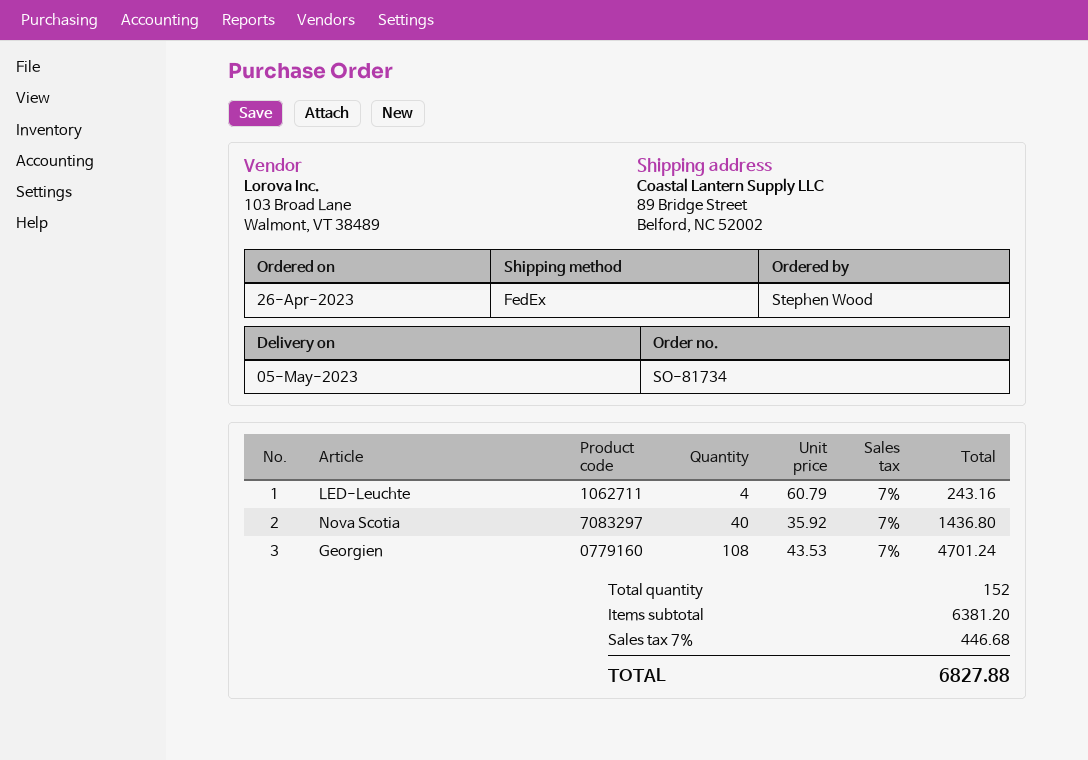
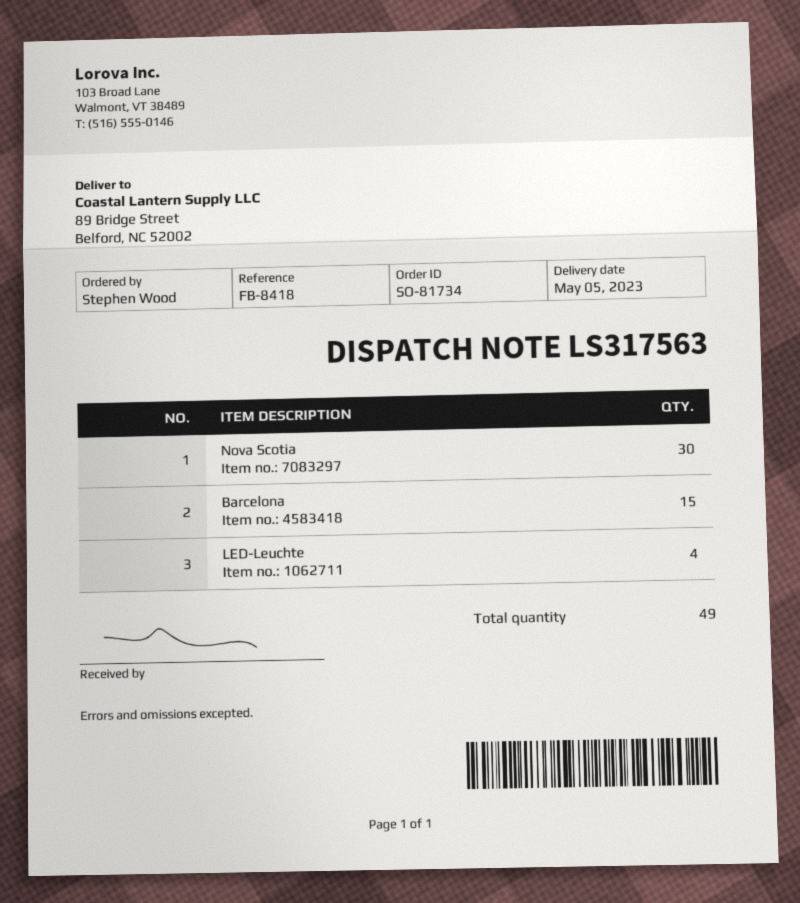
Nova Scotia: 40 -> 30
Georgien: 108 -> none
Barcelona: none -> 15
total quantity: 152 -> 49

